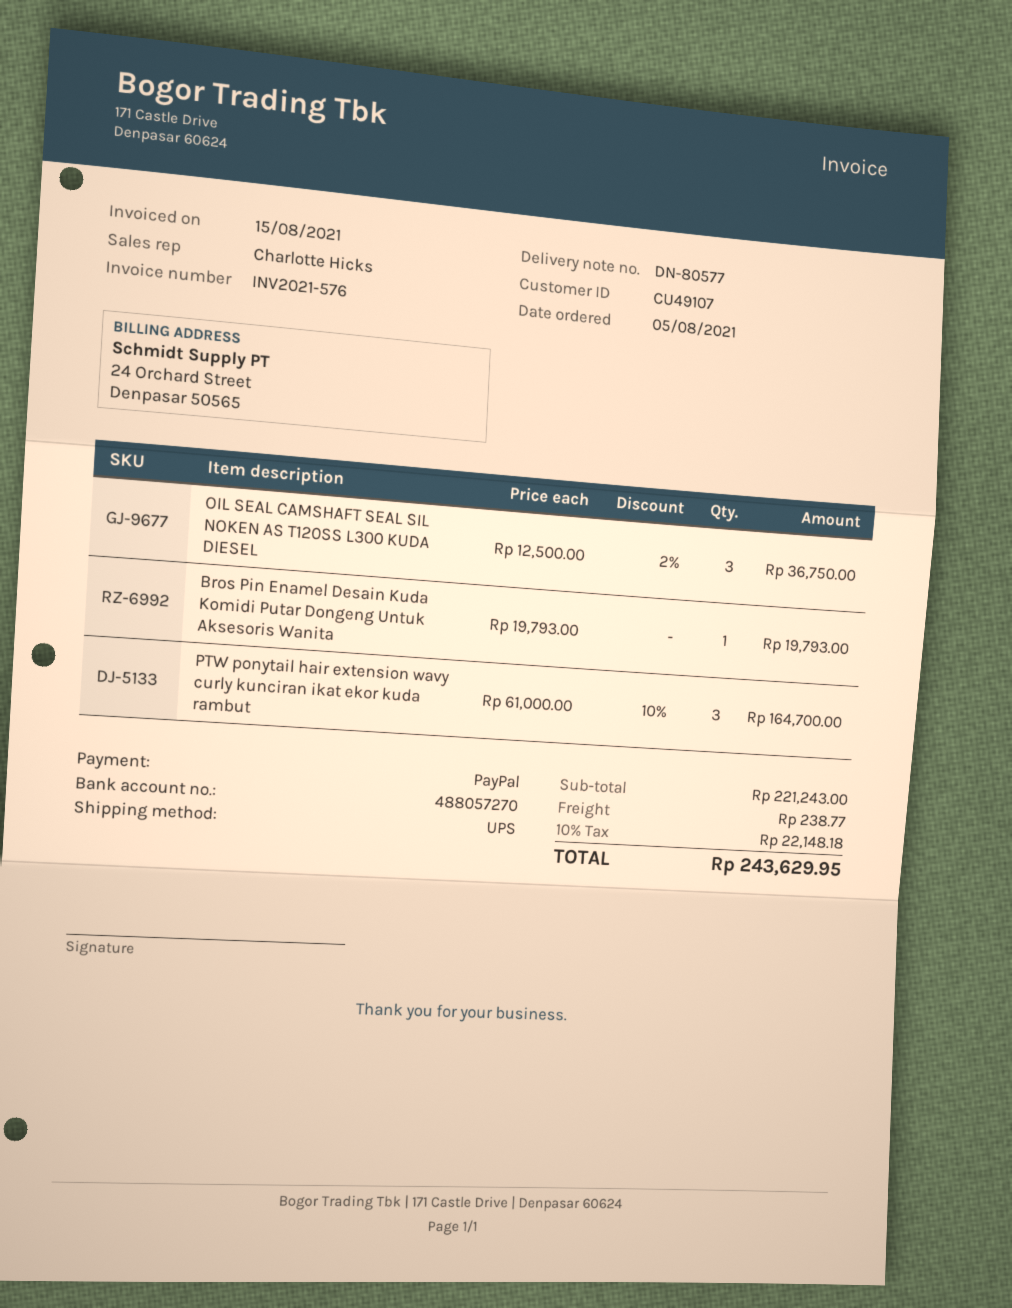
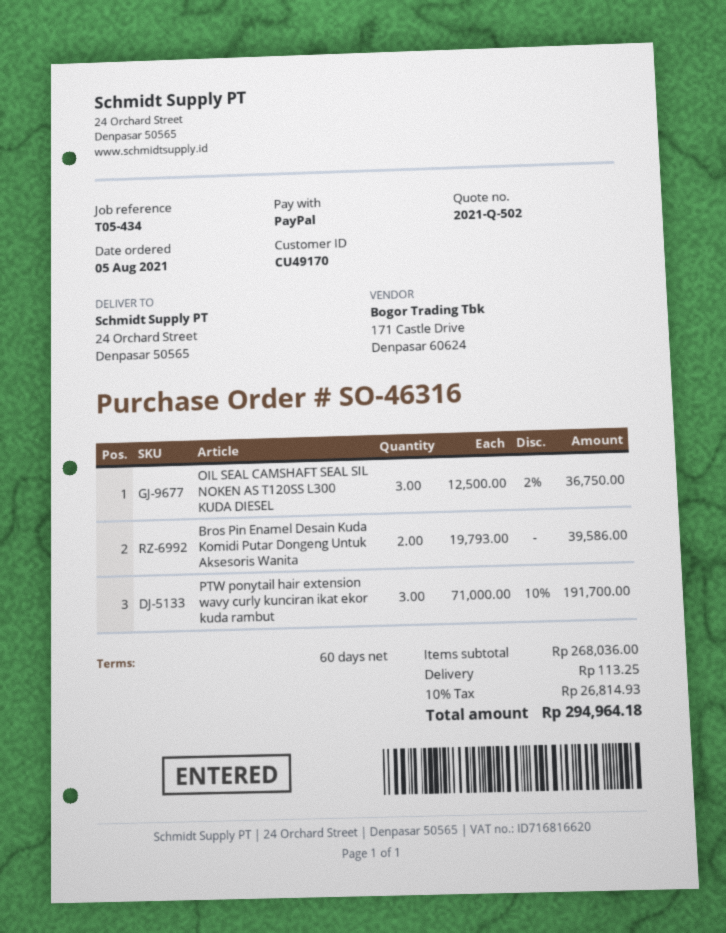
customer number: CU49107 -> CU49170
Bros Pin Enamel Desain Kuda Komidi Putar Dongeng Untuk Aksesoris Wanita: 1 x 19793.00 = 19793.00 -> 2 x 19793.00 = 39586.00
PTW ponytail hair extension wavy curly kunciran ikat ekor kuda rambut: 3 x 61000.00 - 10% = 164700.00 -> 3 x 71000.00 - 10% = 191700.00
subtotal: 221243.00 -> 268036.00
shipping: 238.77 -> 113.25
tax: 10% = 22148.18 -> 10% = 26814.93
total: 243629.95 -> 294964.18

